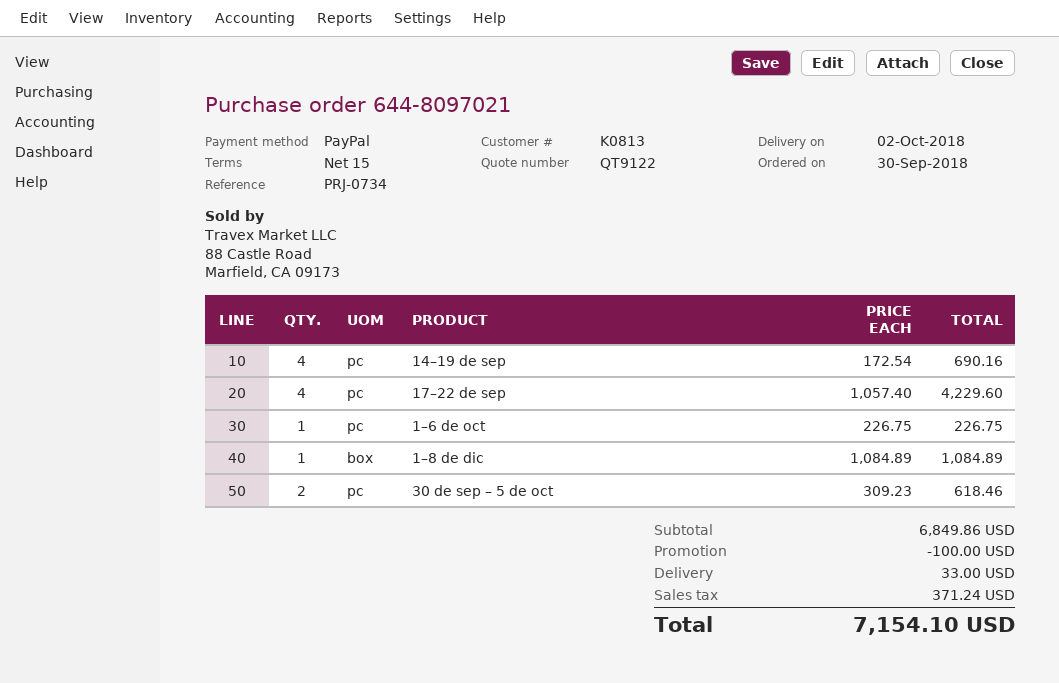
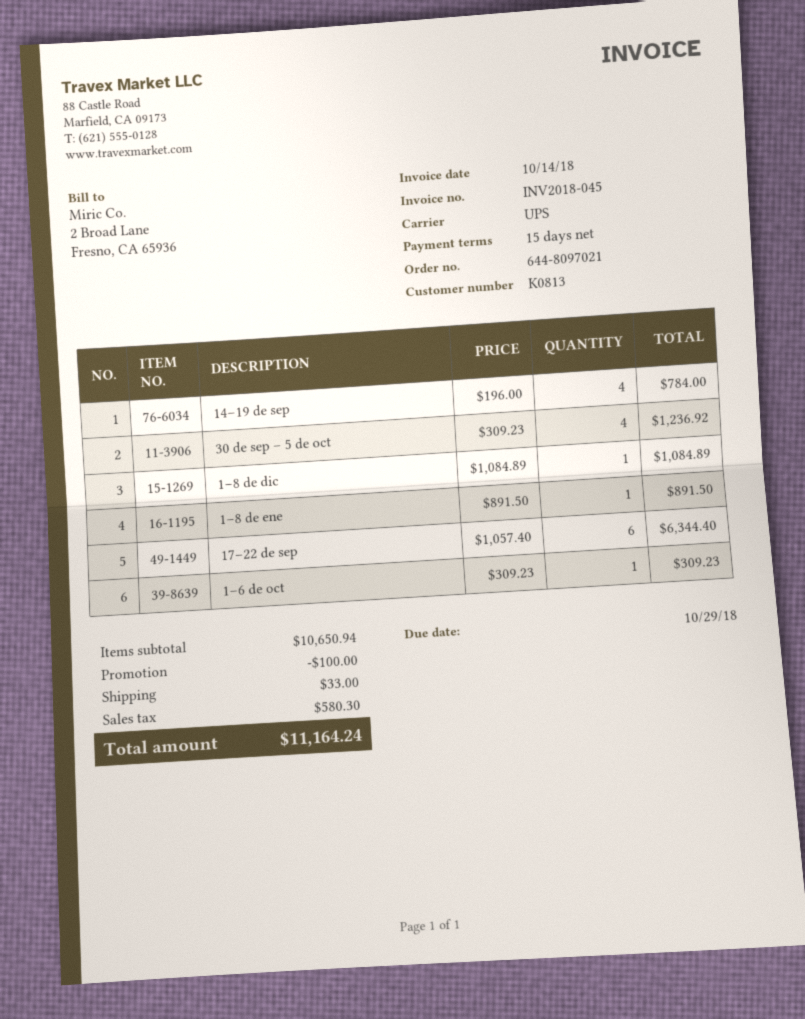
14–19 de sep: 4 x 172.54 = 690.16 -> 4 x 196.00 = 784.00
17–22 de sep: 4 x 1057.40 = 4229.60 -> 6 x 1057.40 = 6344.40
1–6 de oct: 1 x 226.75 = 226.75 -> 1 x 309.23 = 309.23
30 de sep – 5 de oct: 2 x 309.23 = 618.46 -> 4 x 309.23 = 1236.92
1–8 de ene: none -> 1 x 891.50 = 891.50
subtotal: 6849.86 -> 10650.94
tax: 371.24 -> 580.30
total: 7154.10 -> 11164.24

